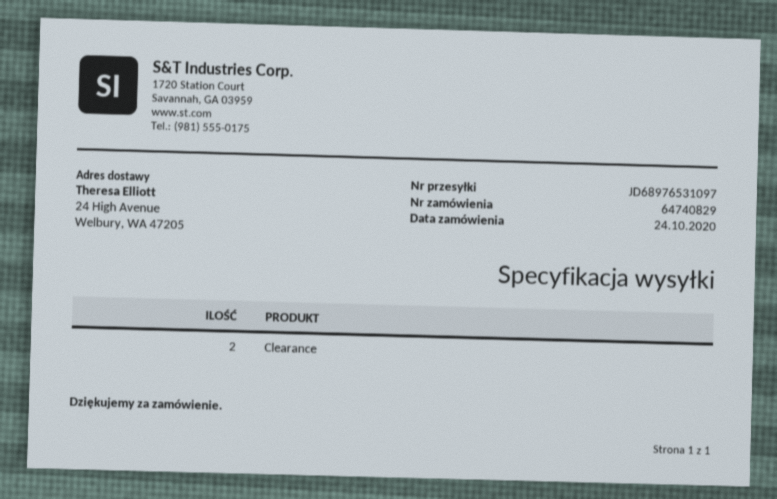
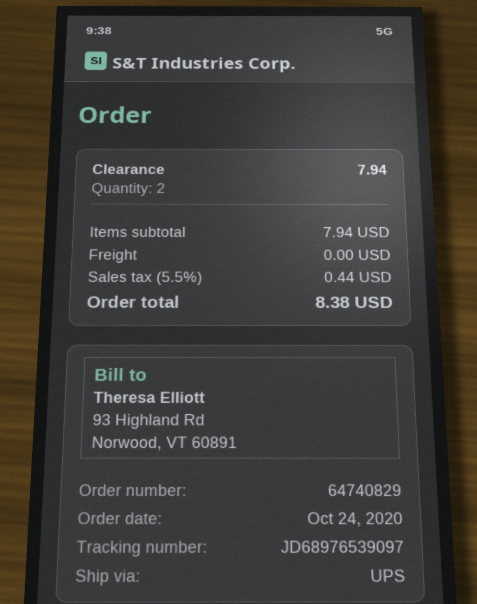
tracking number: JD68976531097 -> JD68976539097

